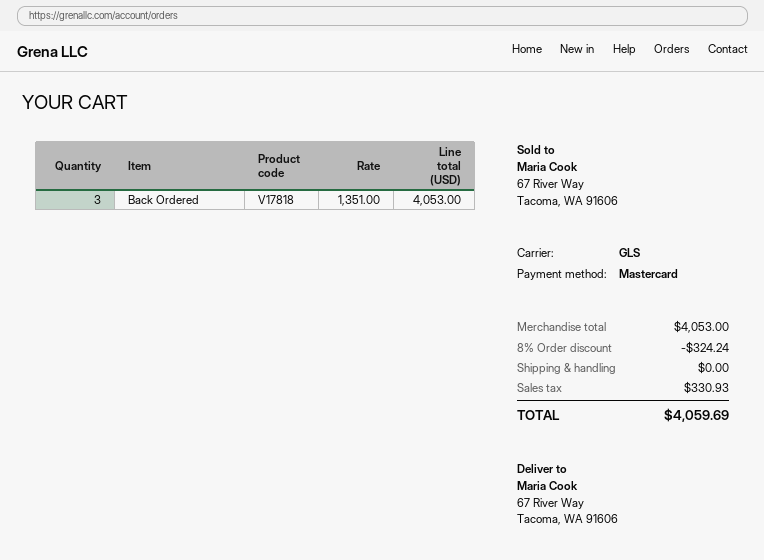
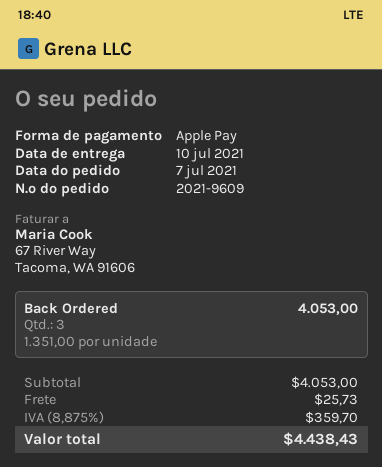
payment method: Mastercard -> Apple Pay
discount: 8% = 324.24 -> none
shipping: 0.00 -> 25.73
tax: 330.93 -> 359.70
total: 4059.69 -> 4438.43

